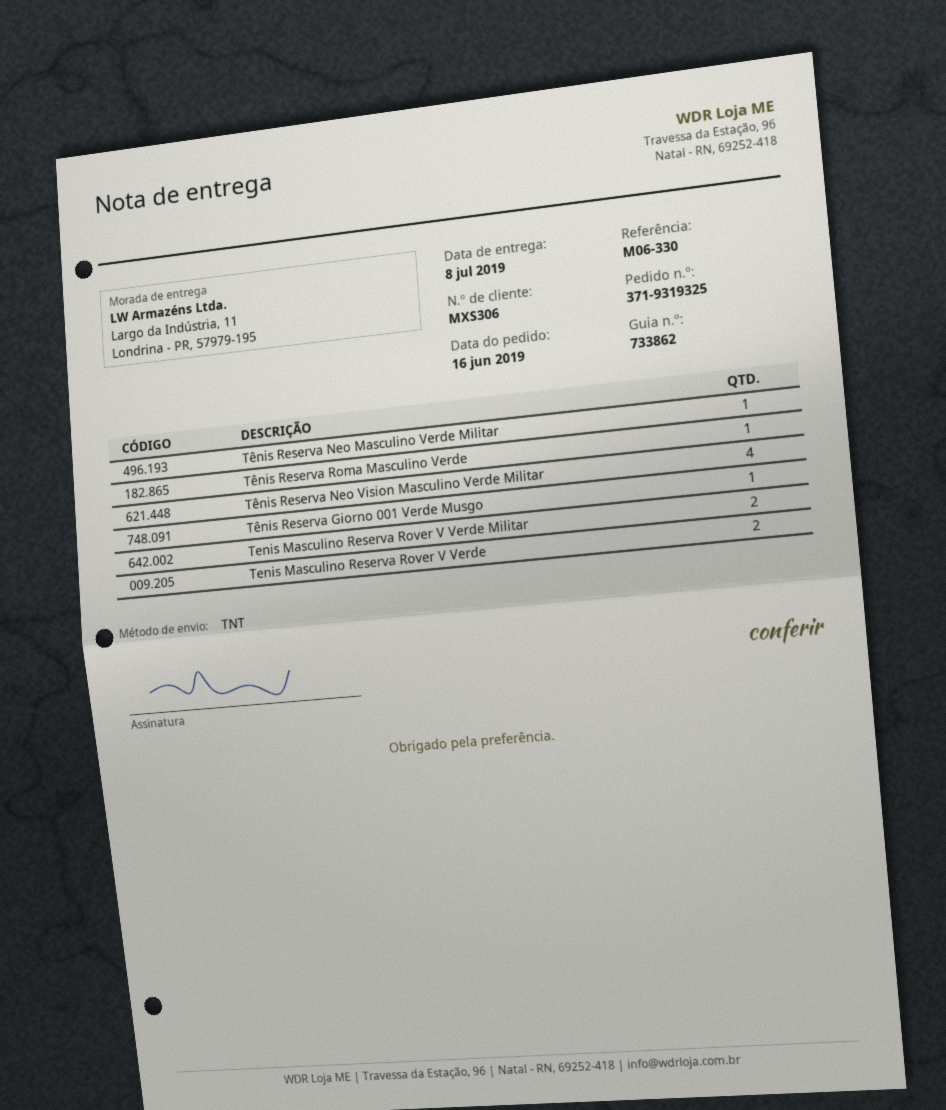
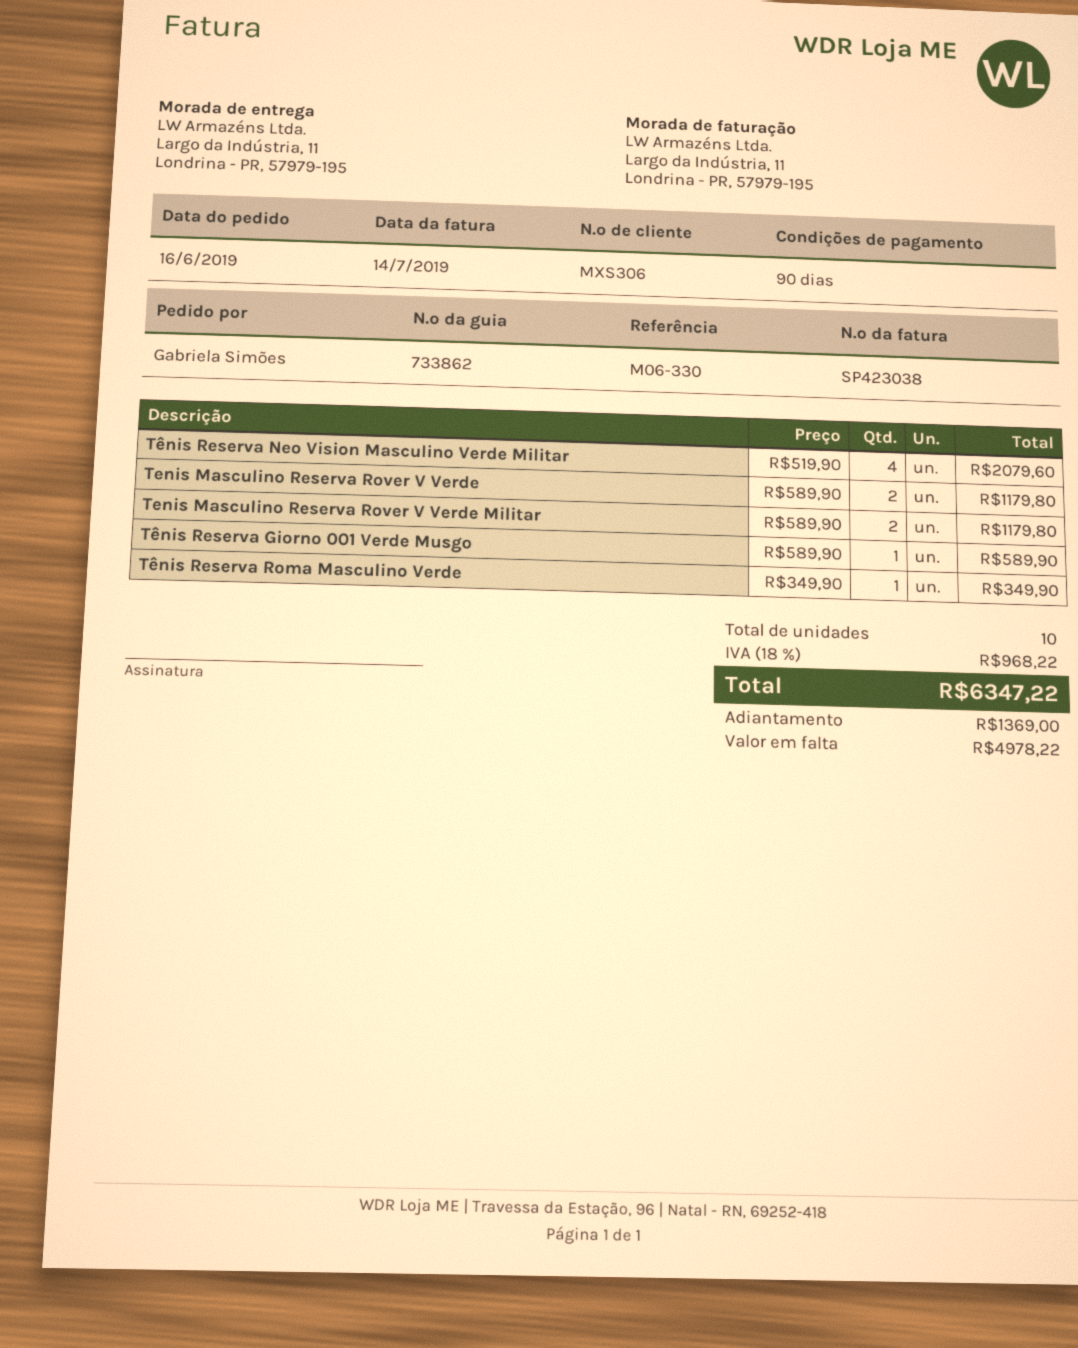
Tênis Reserva Neo Masculino Verde Militar: 1 -> none

